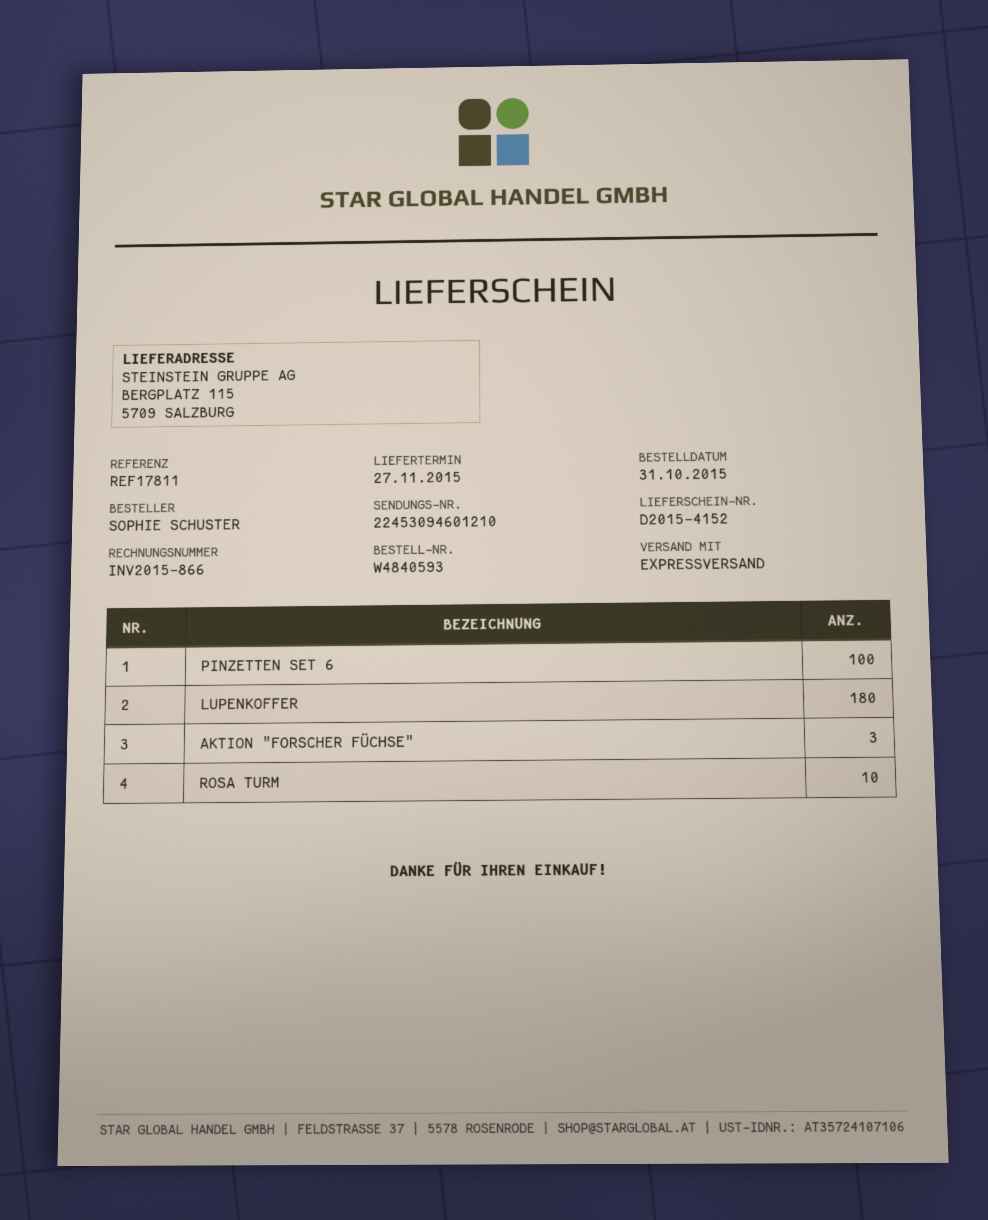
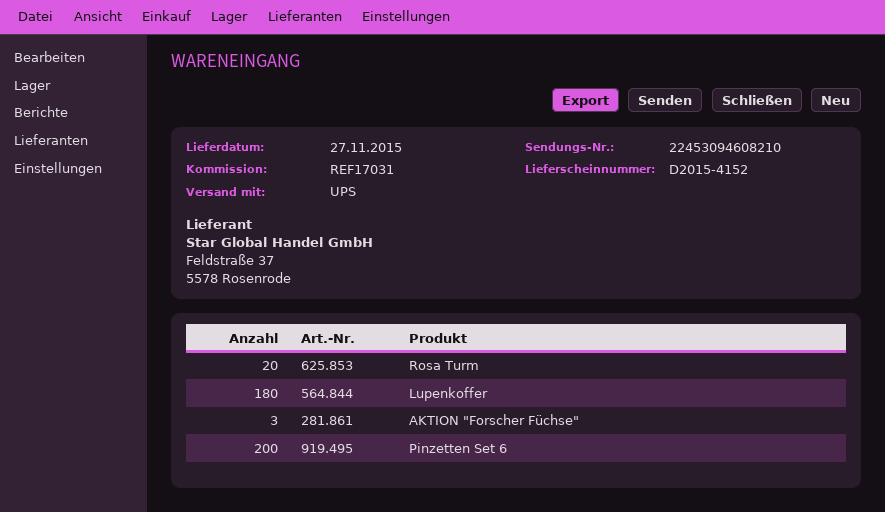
reference: REF17811 -> REF17031
shipping method: express -> UPS
tracking number: 22453094601210 -> 22453094608210
PINZETTEN SET 6: 100 -> 200
ROSA TURM: 10 -> 20

